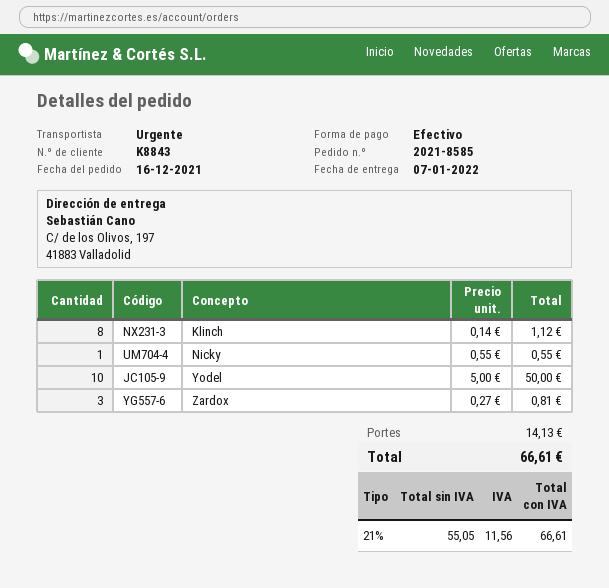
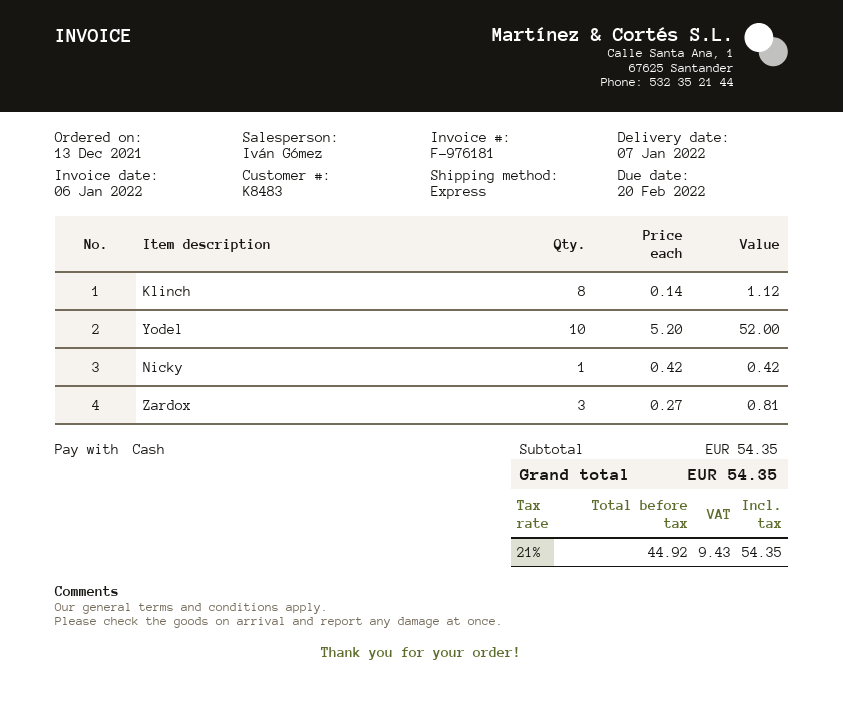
order date: 2021-12-16 -> 2021-12-13
customer number: K8843 -> K8483
Nicky: 1 x 0.55 = 0.55 -> 1 x 0.42 = 0.42
Yodel: 10 x 5.00 = 50.00 -> 10 x 5.20 = 52.00
shipping: 14.13 -> none
net: 55.05 -> 44.92
tax: 21% = 11.56 -> 21% = 9.43
total: 66.61 -> 54.35

